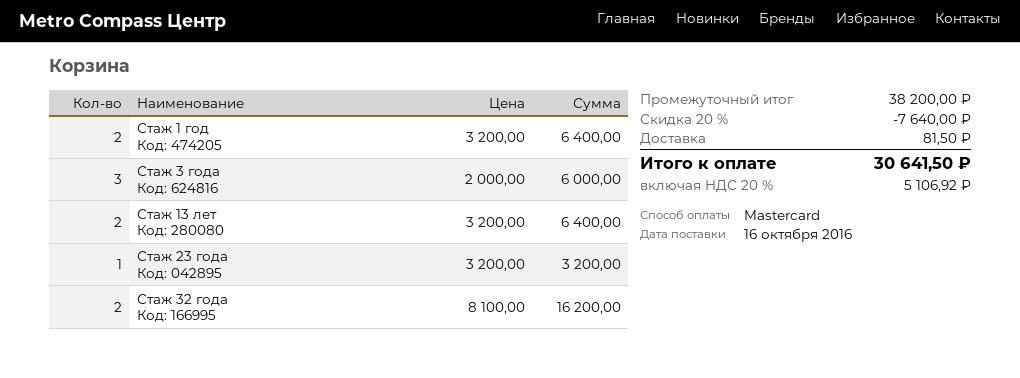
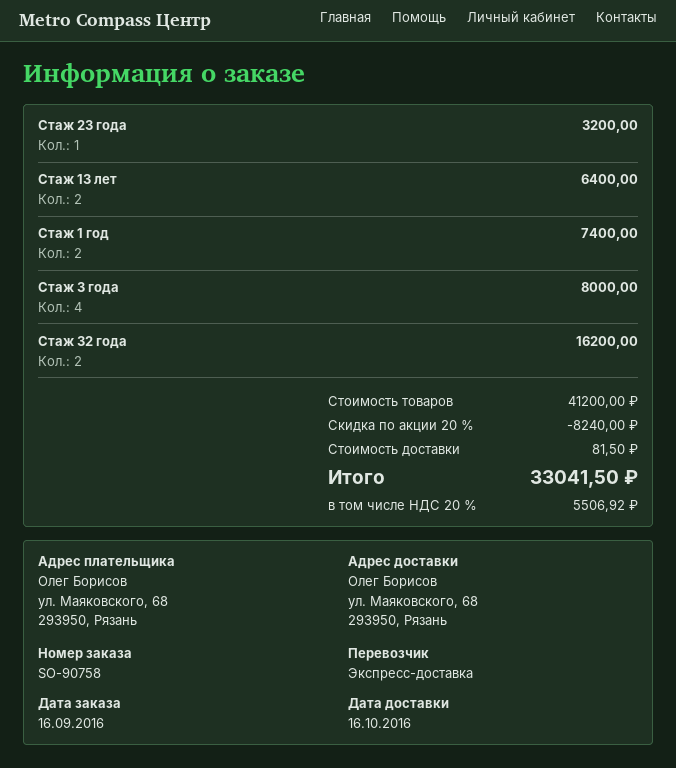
Стаж 1 год: 2 for 6400.00 -> 2 for 7400.00
Стаж 3 года: 3 for 6000.00 -> 4 for 8000.00
subtotal: 38200.00 -> 41200.00
discount: 20% = 7640.00 -> 20% = 8240.00
tax: 20% = 5106.92 -> 20% = 5506.92
total: 30641.50 -> 33041.50

